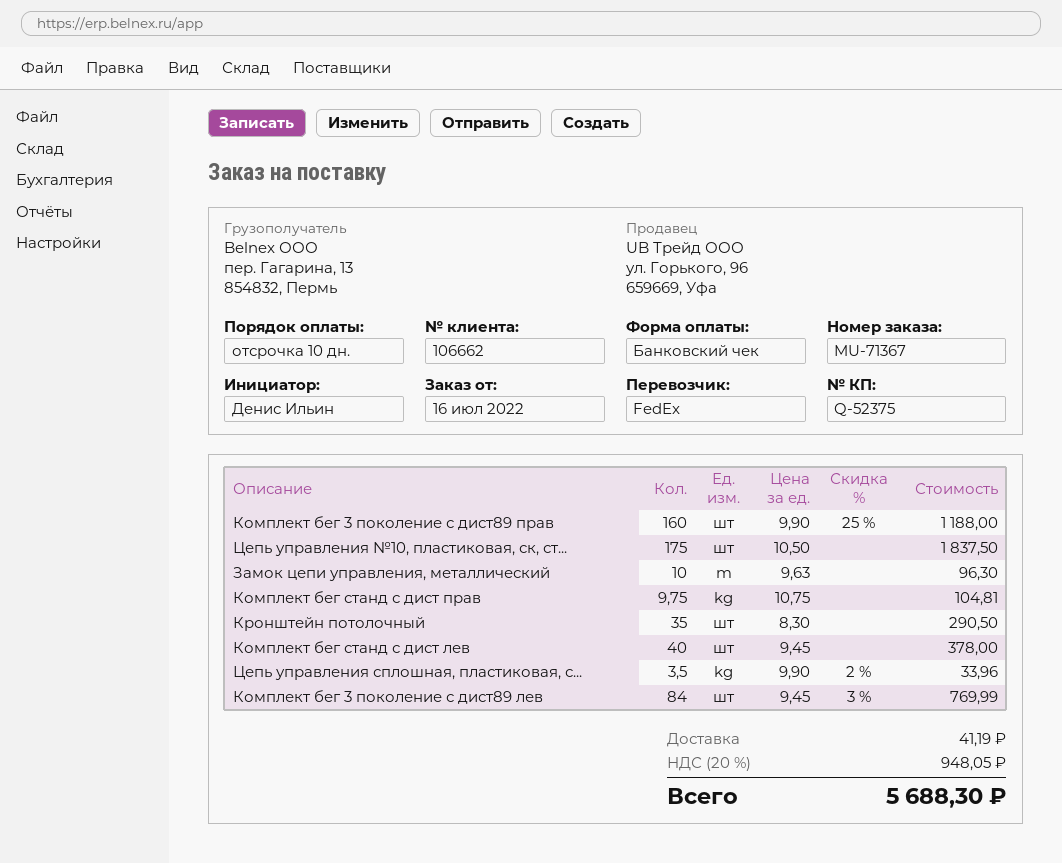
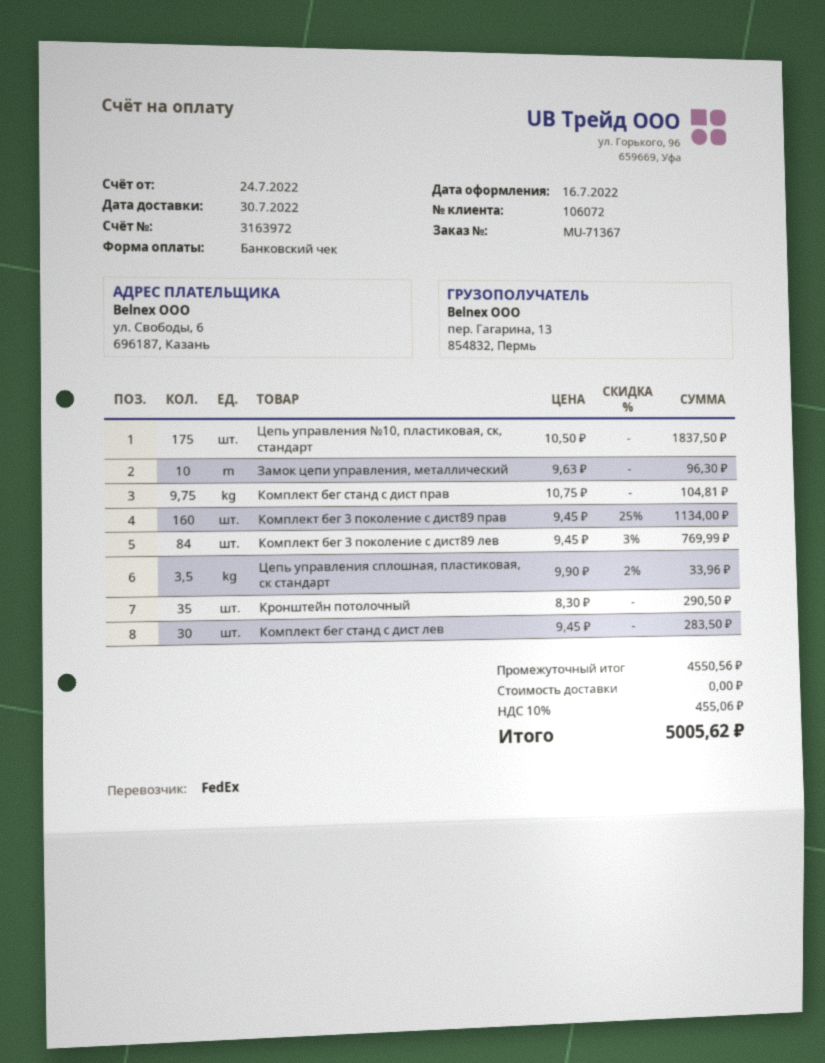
customer number: 106662 -> 106072
Комплект бег 3 поколение с дист89 прав: 160 x 9.90 - 25% = 1188.00 -> 160 x 9.45 - 25% = 1134.00
Комплект бег станд с дист лев: 40 x 9.45 = 378.00 -> 30 x 9.45 = 283.50
shipping: 41.19 -> 0.00
tax: 20% = 948.05 -> 10% = 455.06
total: 5688.30 -> 5005.62

